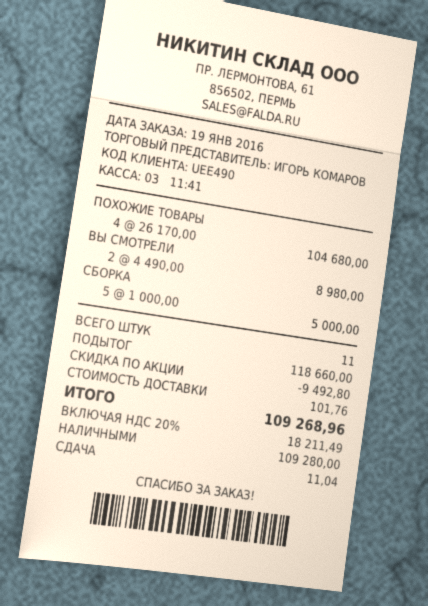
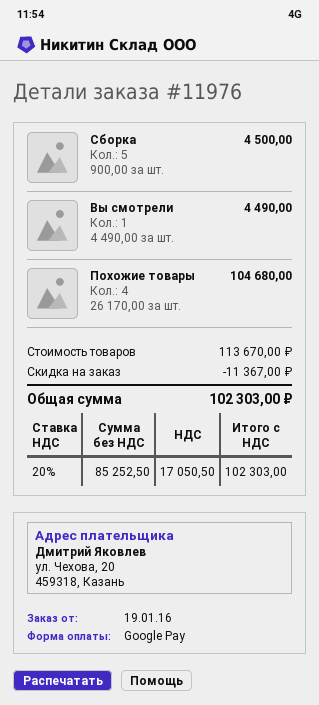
payment method: cash -> Google Pay
ВЫ СМОТРЕЛИ: 2 x 4490.00 = 8980.00 -> 1 x 4490.00 = 4490.00
СБОРКА: 5 x 1000.00 = 5000.00 -> 5 x 900.00 = 4500.00
subtotal: 118660.00 -> 113670.00
discount: 9492.80 -> 11367.00
shipping: 101.76 -> none
tax: 20% = 18211.49 -> 20% = 17050.50
total: 109268.96 -> 102303.00

